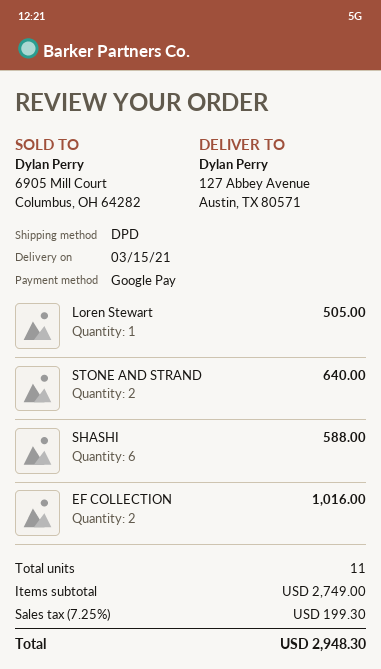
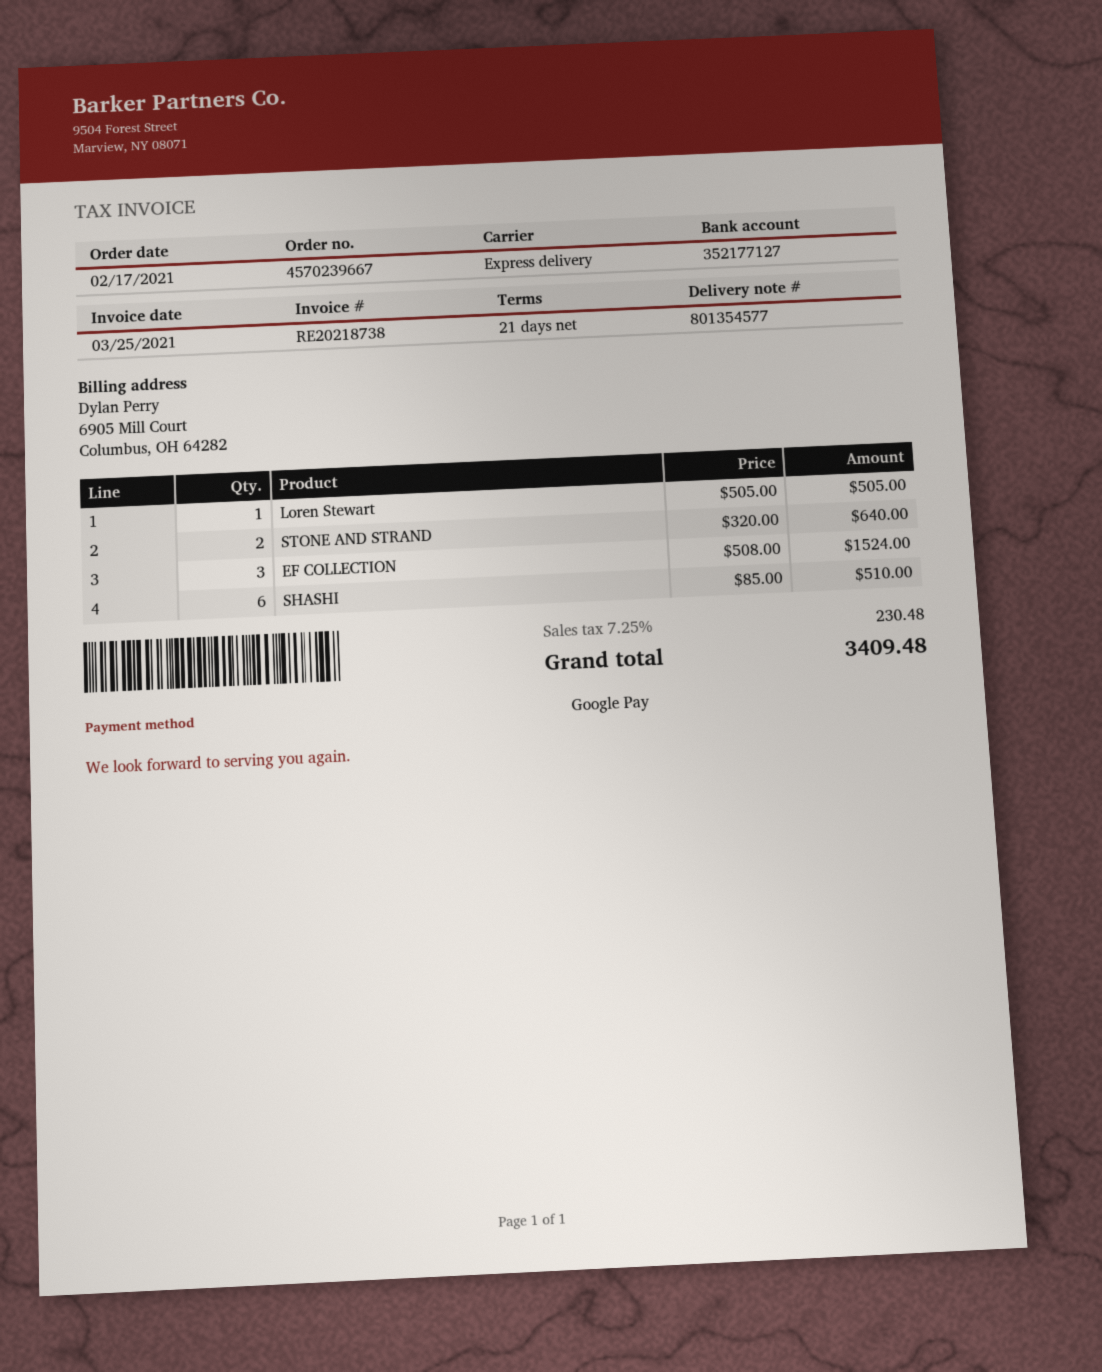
shipping method: DPD -> express
SHASHI: 6 for 588.00 -> 6 for 510.00
EF COLLECTION: 2 for 1016.00 -> 3 for 1524.00
tax: 7.25% = 199.30 -> 7.25% = 230.48
total: 2948.30 -> 3409.48

